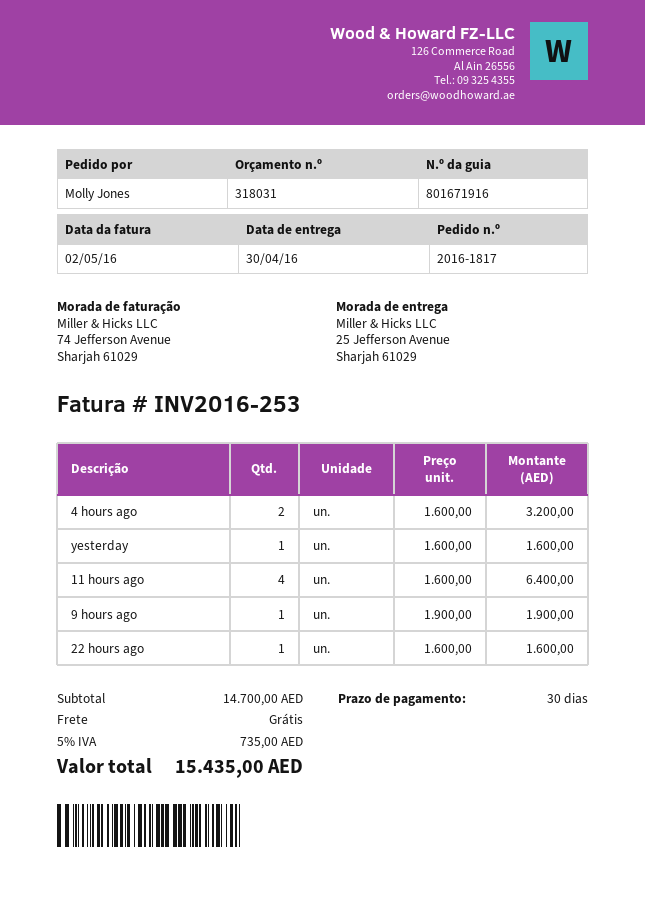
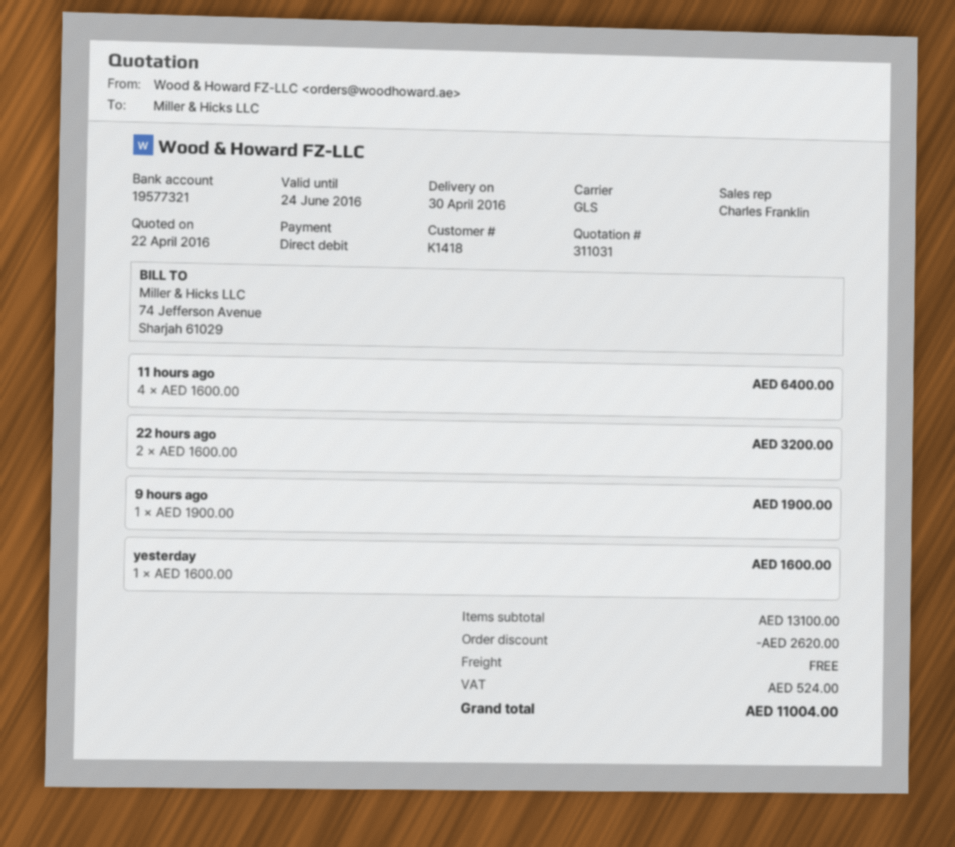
quote number: 318031 -> 311031
4 hours ago: 2 x 1600.00 = 3200.00 -> none
22 hours ago: 1 x 1600.00 = 1600.00 -> 2 x 1600.00 = 3200.00
subtotal: 14700.00 -> 13100.00
discount: none -> 2620.00
tax: 735.00 -> 524.00
total: 15435.00 -> 11004.00

